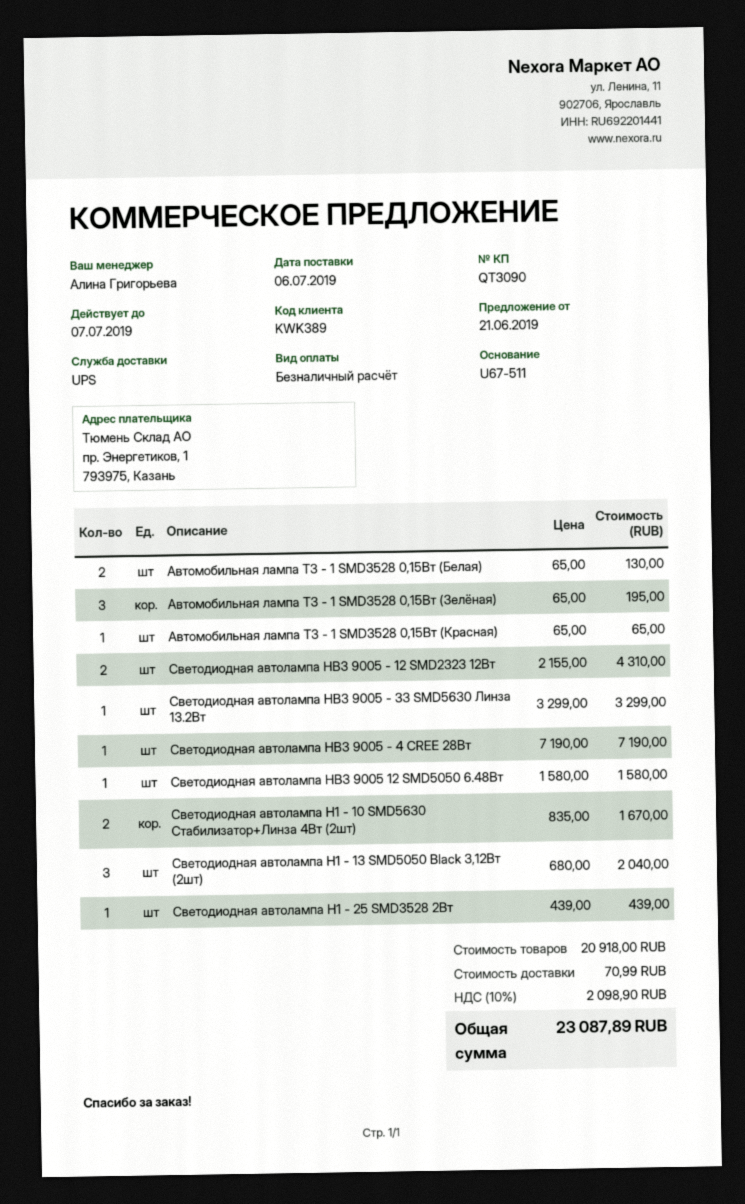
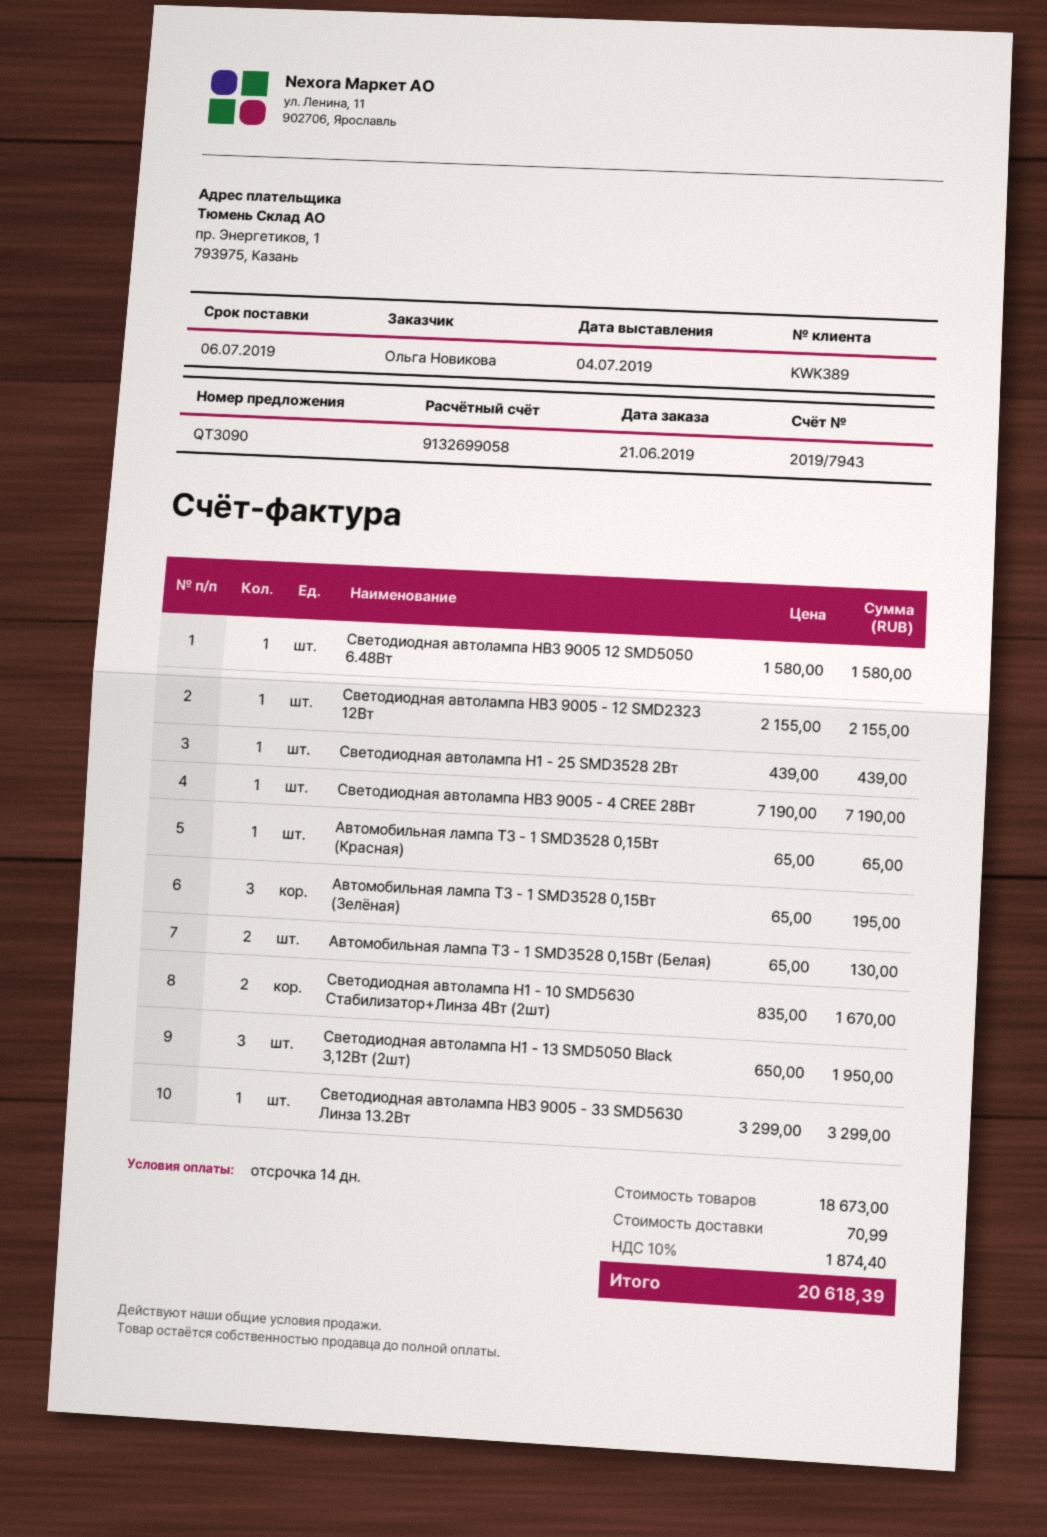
Светодиодная автолампа HB3 9005 - 12 SMD2323 12Вт: 2 x 2155.00 = 4310.00 -> 1 x 2155.00 = 2155.00
Светодиодная автолампа Н1 - 13 SMD5050 Black 3,12Вт (2шт): 3 x 680.00 = 2040.00 -> 3 x 650.00 = 1950.00
subtotal: 20918.00 -> 18673.00
tax: 10% = 2098.90 -> 10% = 1874.40
total: 23087.89 -> 20618.39

